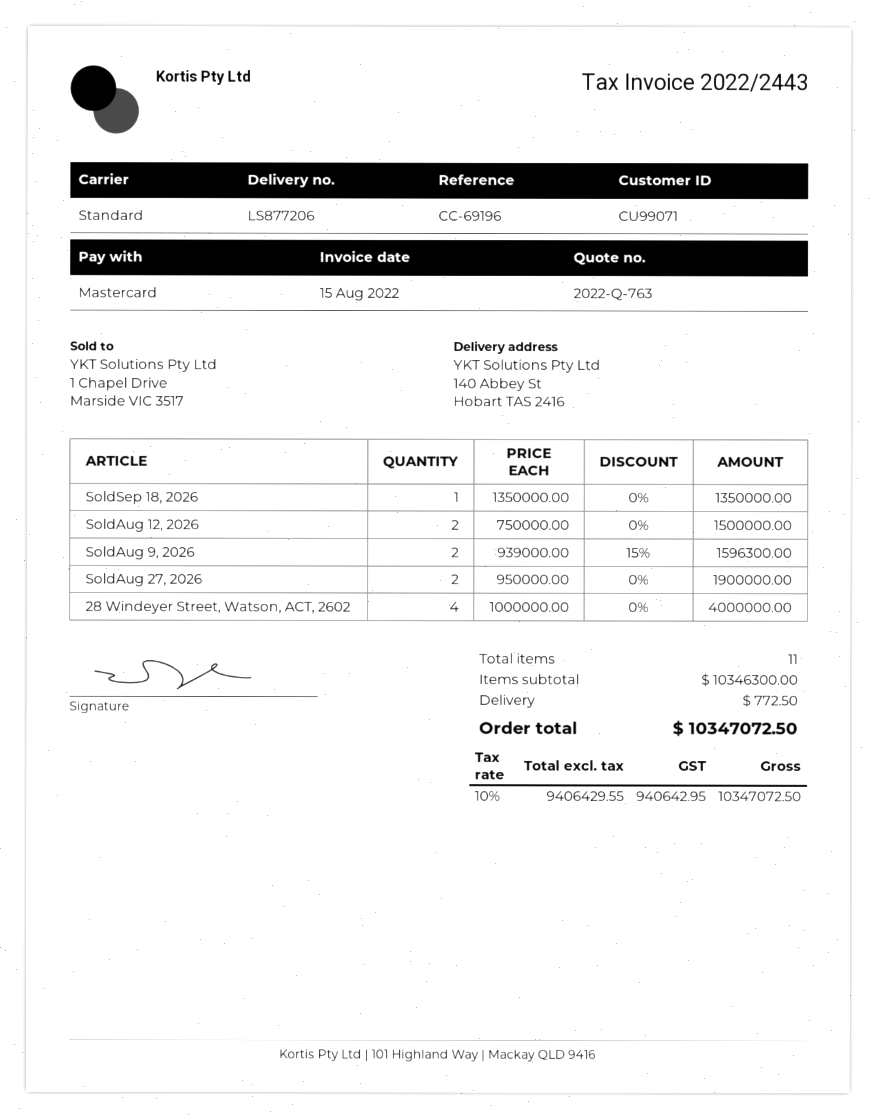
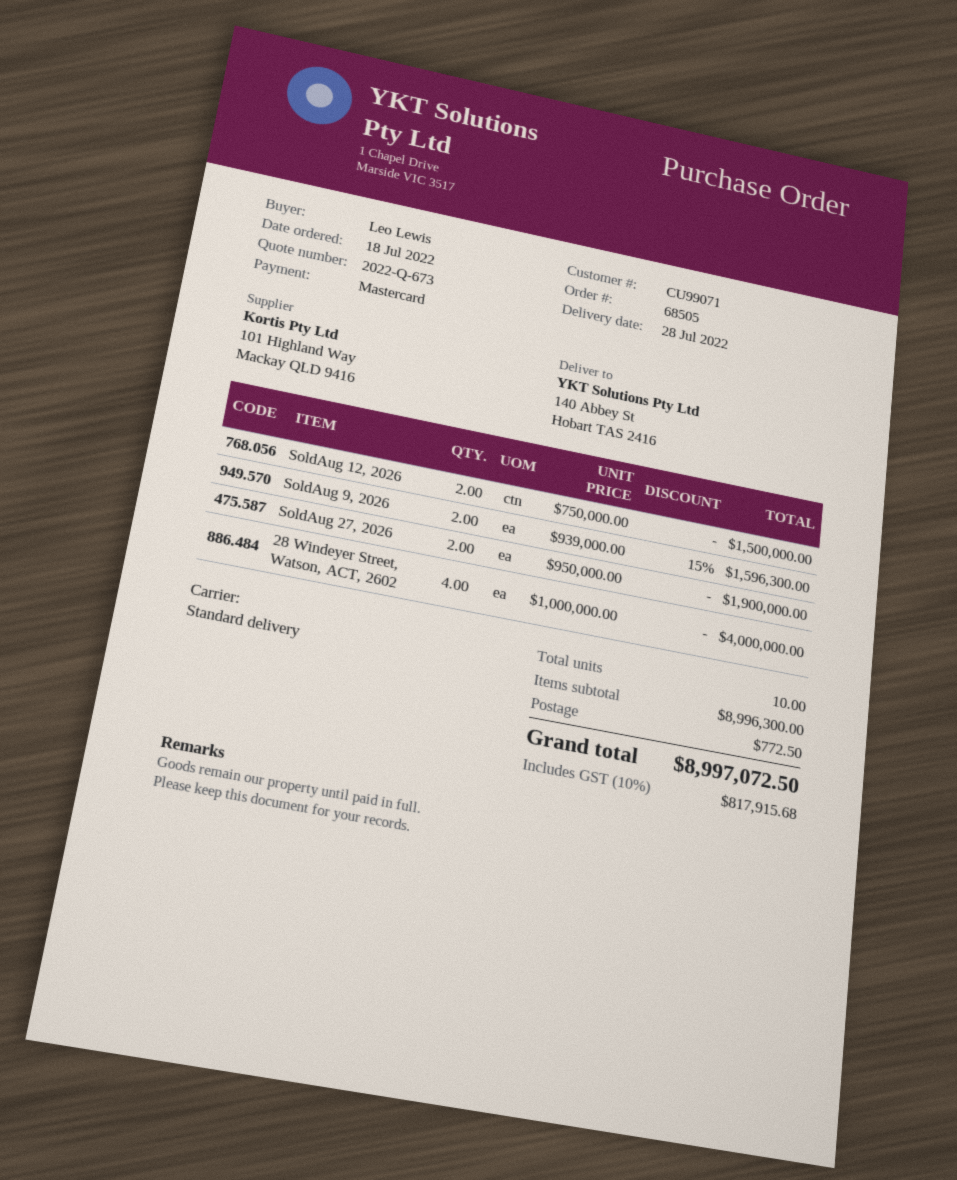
quote number: 2022-Q-763 -> 2022-Q-673
SoldSep 18, 2026: 1 x 1350000.00 = 1350000.00 -> none
total quantity: 11 -> 10
subtotal: 10346300.00 -> 8996300.00
tax: 10% = 940642.95 -> 10% = 817915.68
total: 10347072.50 -> 8997072.50

